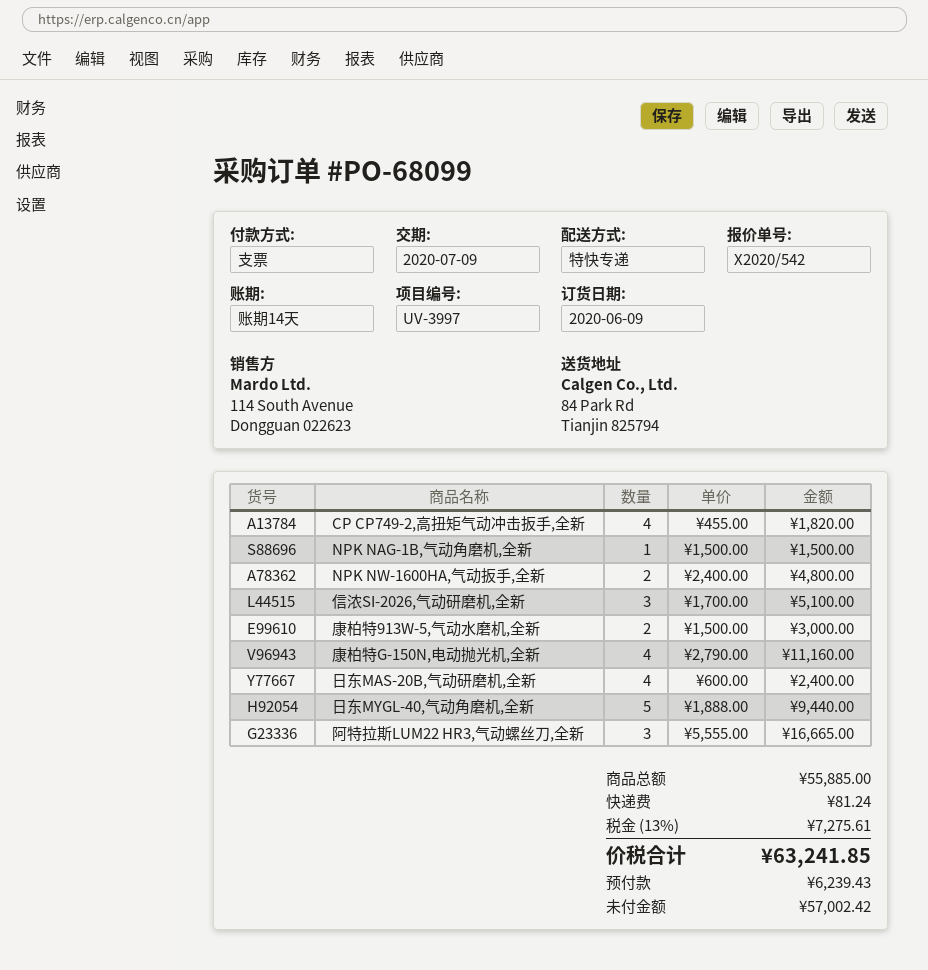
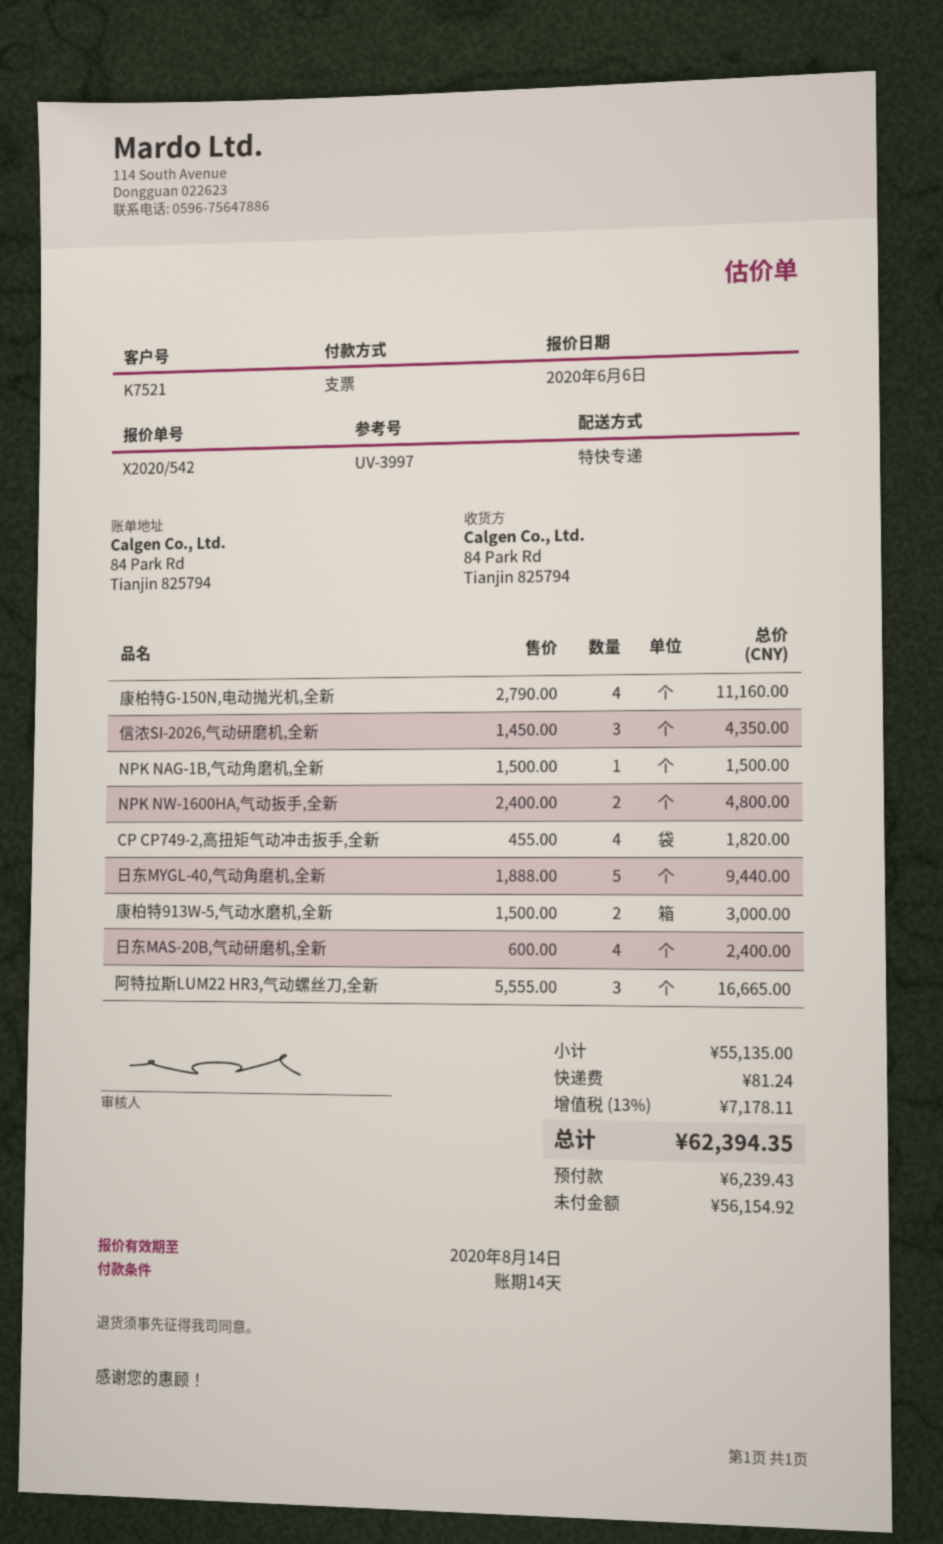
信浓SI-2026,气动研磨机,全新: 3 x 1700.00 = 5100.00 -> 3 x 1450.00 = 4350.00
subtotal: 55885.00 -> 55135.00
tax: 13% = 7275.61 -> 13% = 7178.11
total: 63241.85 -> 62394.35
balance: 57002.42 -> 56154.92

